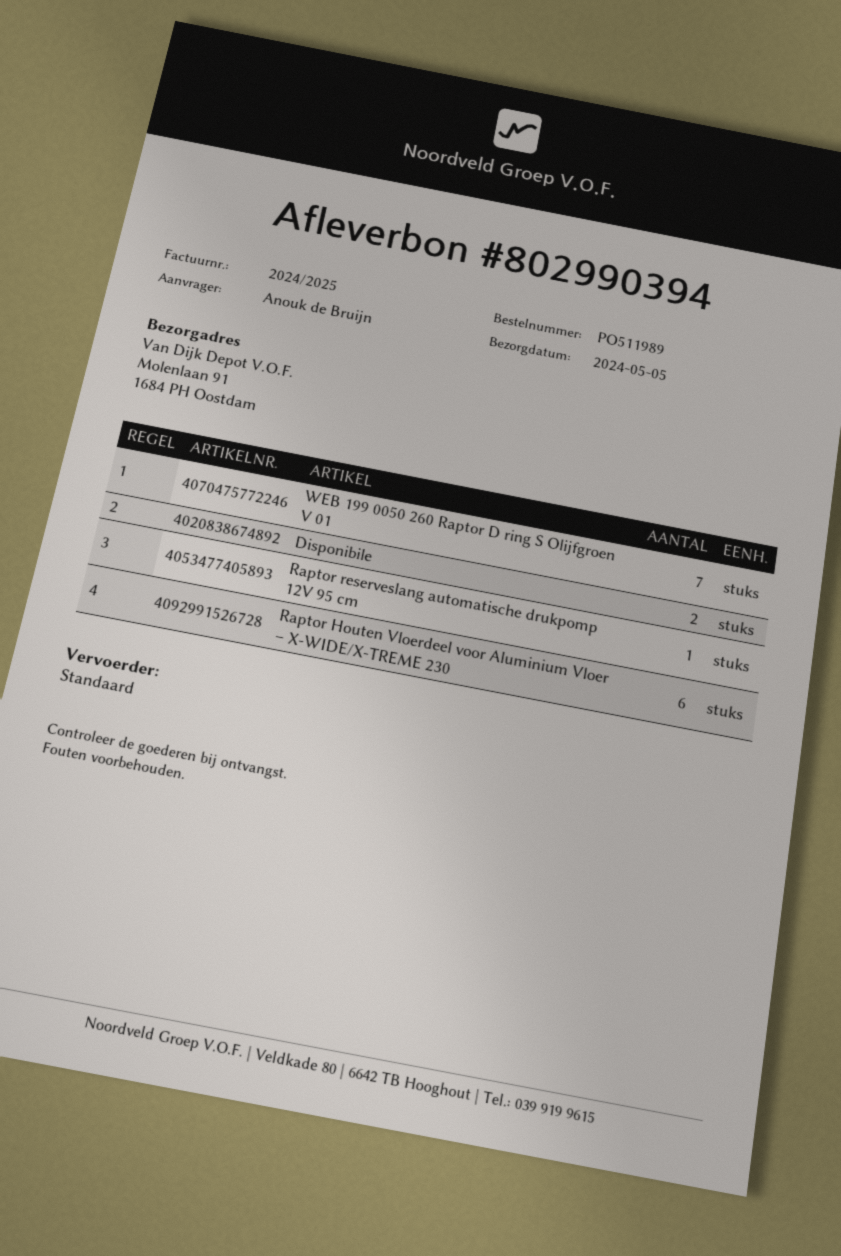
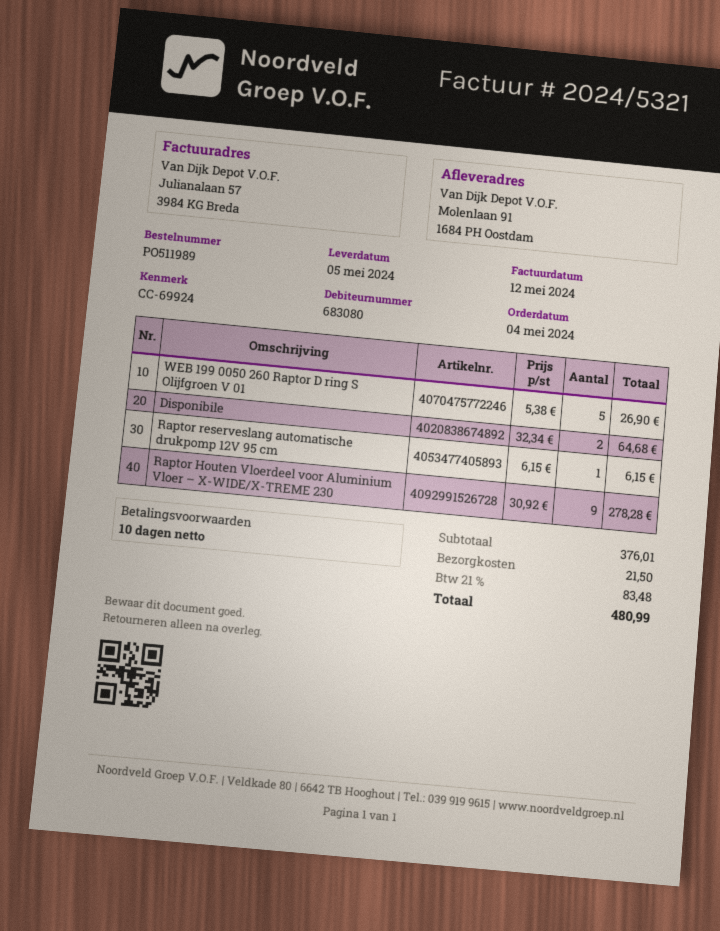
invoice number: 2024/2025 -> 2024/5321
WEB 199 0050 260 Raptor D ring S Olijfgroen V 01: 7 -> 5
Raptor Houten Vloerdeel voor Aluminium Vloer – X-WIDE/X-TREME 230: 6 -> 9

